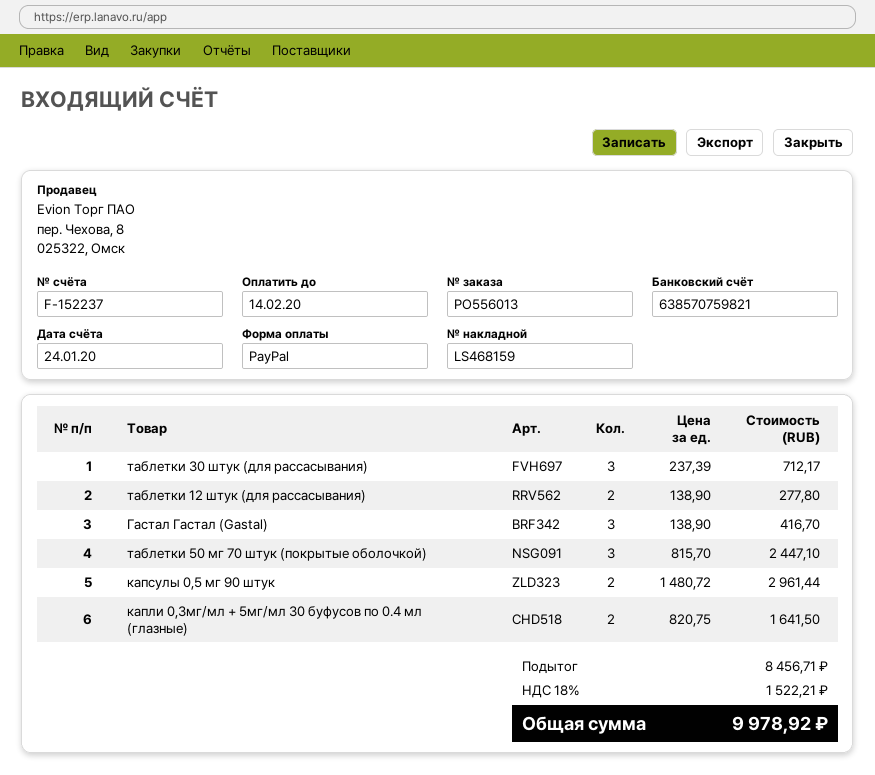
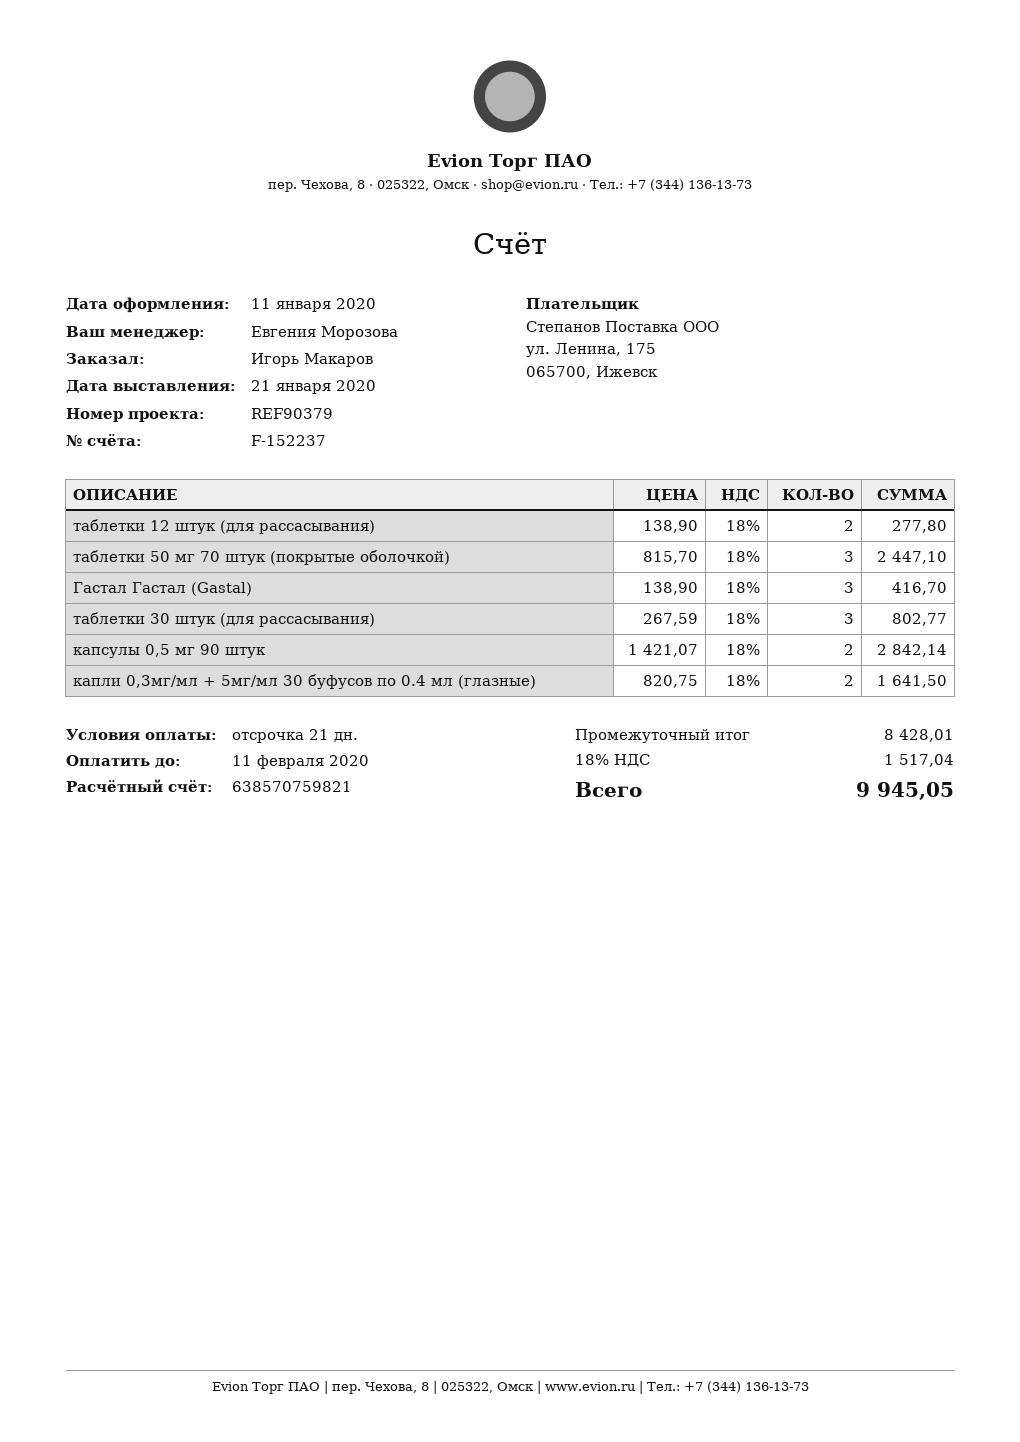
invoice date: 2020-01-24 -> 2020-01-21
due date: 2020-02-14 -> 2020-02-11
таблетки 30 штук (для рассасывания): 3 x 237.39 = 712.17 -> 3 x 267.59 = 802.77
капсулы 0,5 мг 90 штук: 2 x 1480.72 = 2961.44 -> 2 x 1421.07 = 2842.14
subtotal: 8456.71 -> 8428.01
tax: 18% = 1522.21 -> 18% = 1517.04
total: 9978.92 -> 9945.05

